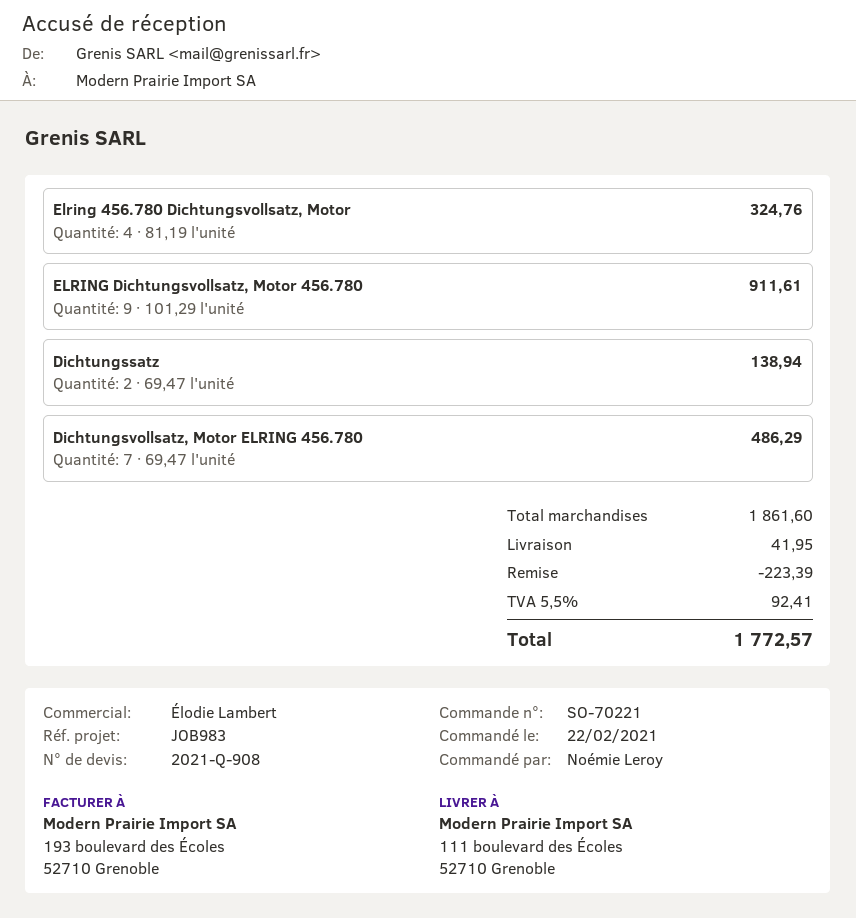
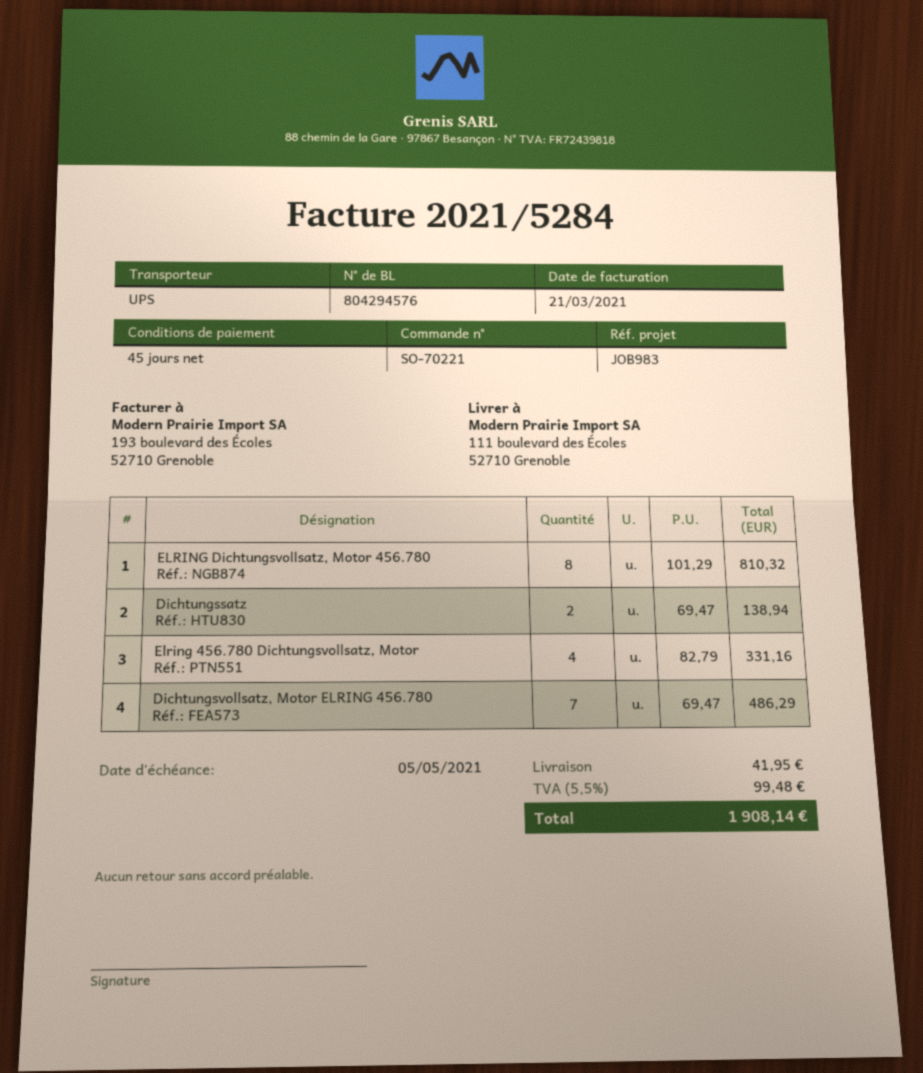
Elring 456.780 Dichtungsvollsatz, Motor: 4 x 81.19 = 324.76 -> 4 x 82.79 = 331.16
ELRING Dichtungsvollsatz, Motor 456.780: 9 x 101.29 = 911.61 -> 8 x 101.29 = 810.32
discount: 223.39 -> none
tax: 5.5% = 92.41 -> 5.5% = 99.48
total: 1772.57 -> 1908.14

